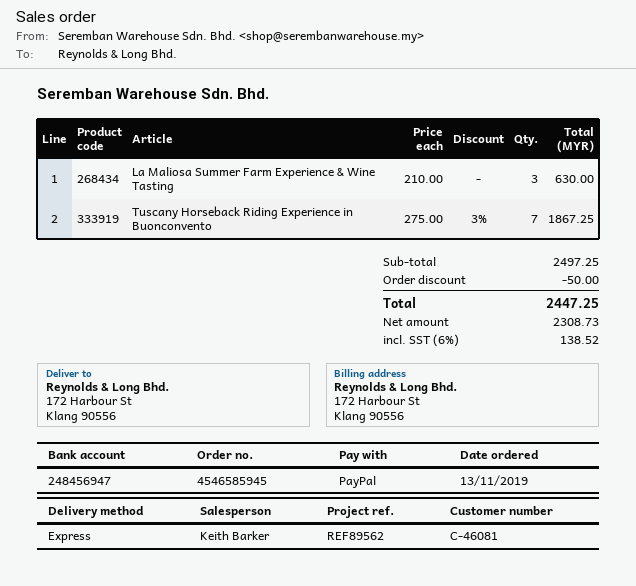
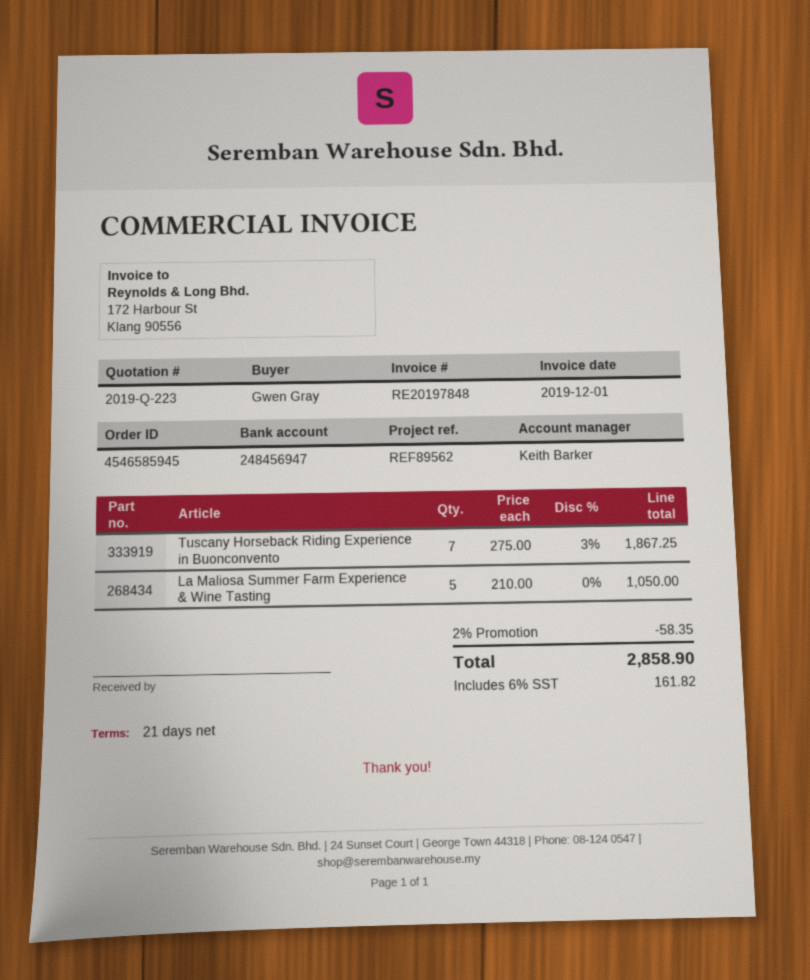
La Maliosa Summer Farm Experience & Wine Tasting: 3 x 210.00 = 630.00 -> 5 x 210.00 = 1050.00
discount: 50.00 -> 58.35
tax: 6% = 138.52 -> 6% = 161.82
total: 2447.25 -> 2858.90

